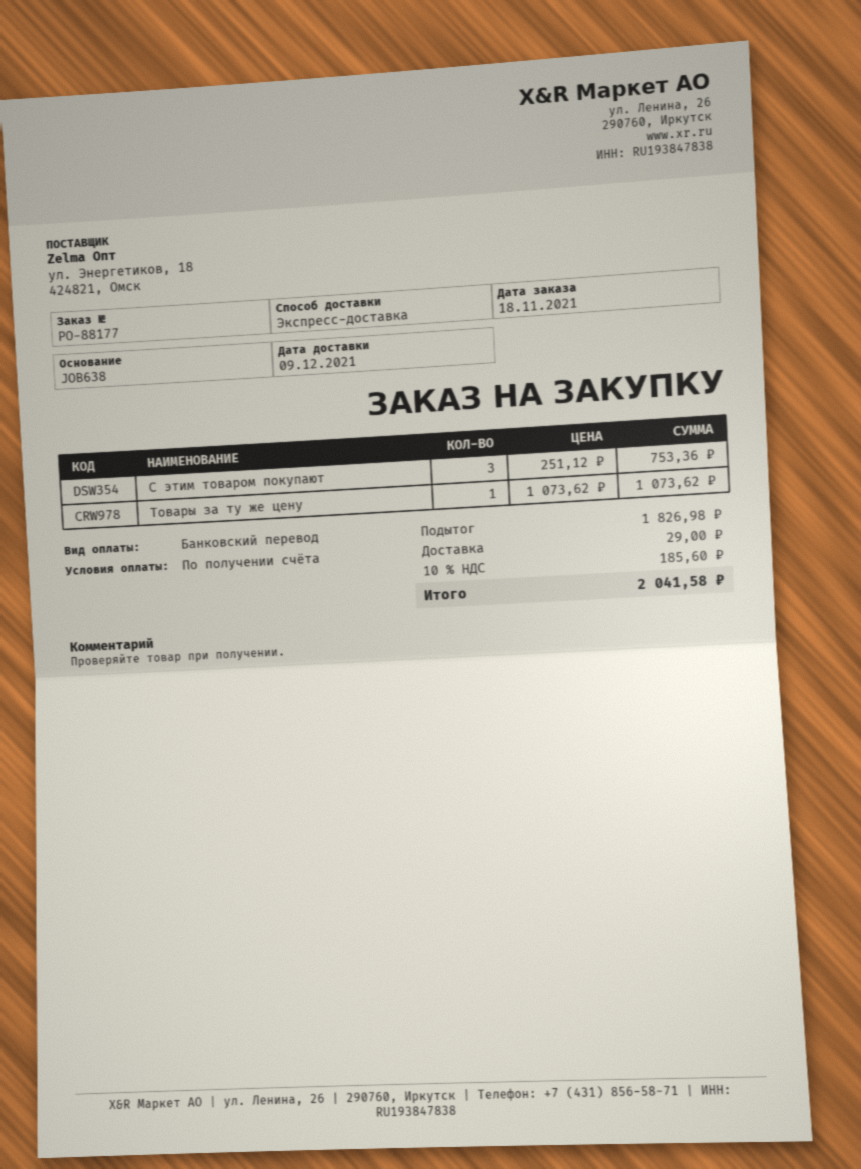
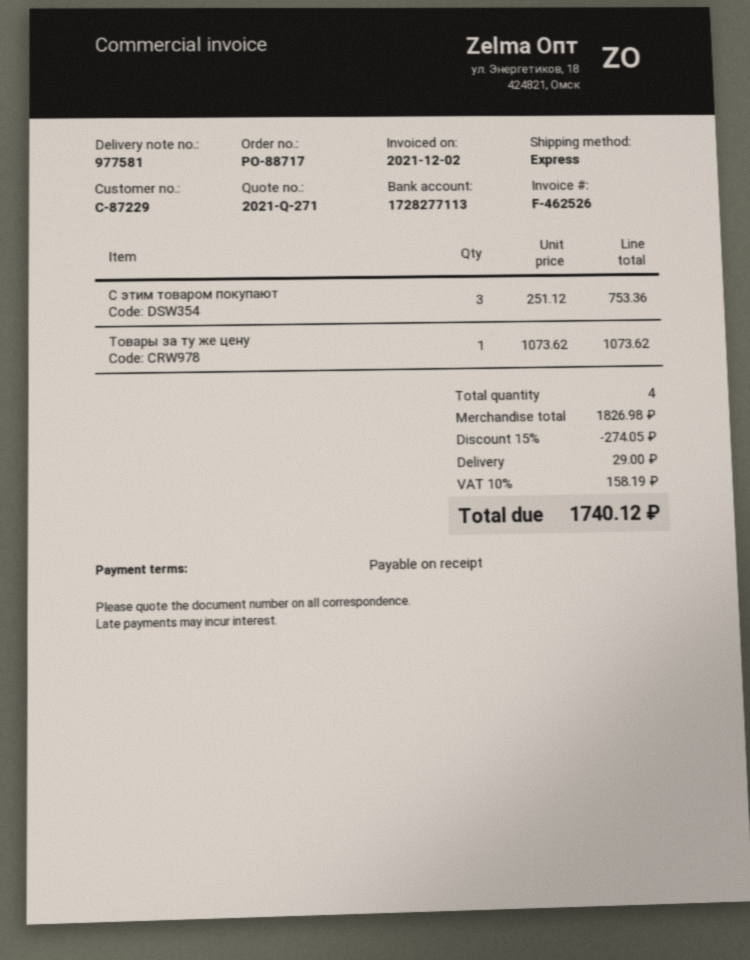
order number: PO-88177 -> PO-88717
discount: none -> 15% = 274.05
tax: 10% = 185.60 -> 10% = 158.19
total: 2041.58 -> 1740.12

